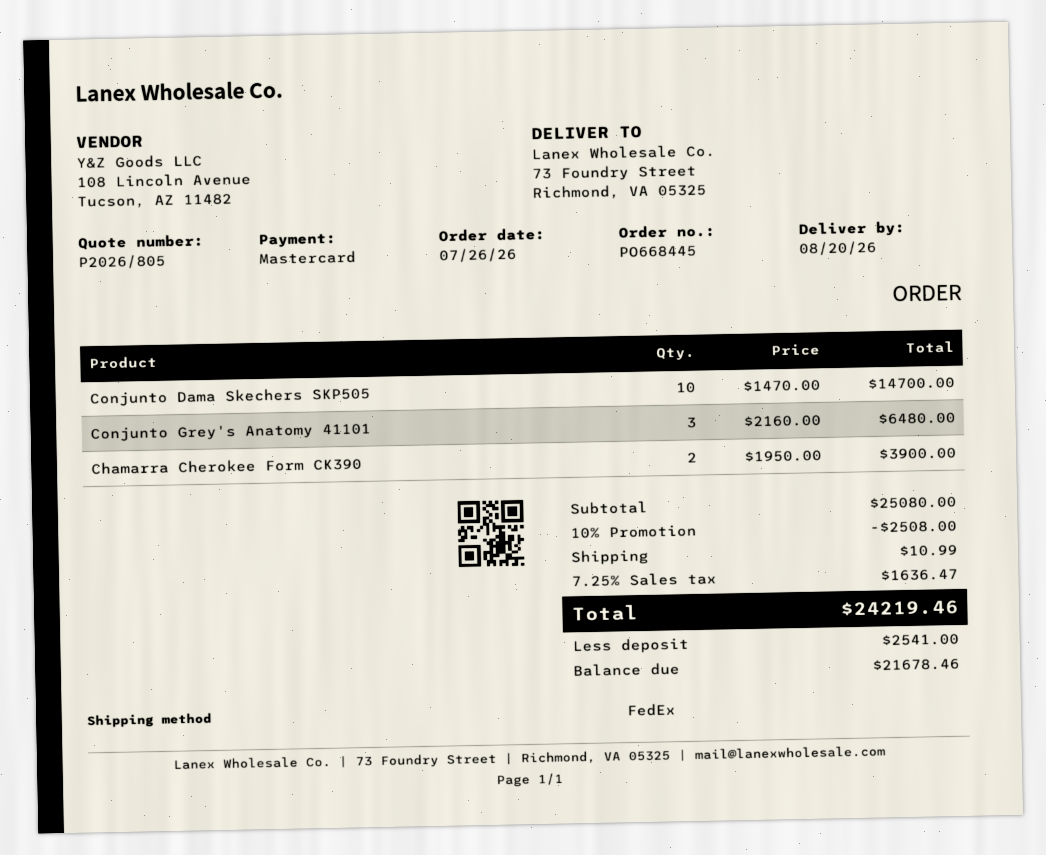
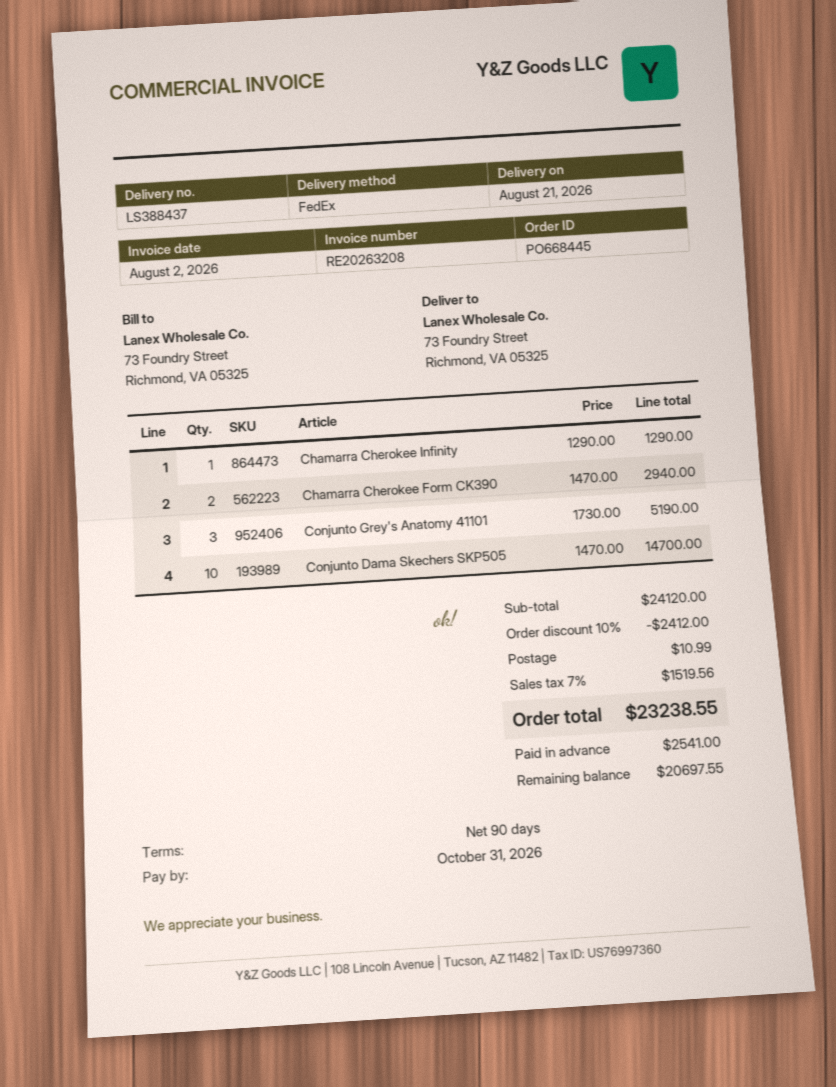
delivery date: 2026-08-20 -> 2026-08-21
Conjunto Grey's Anatomy 41101: 3 x 2160.00 = 6480.00 -> 3 x 1730.00 = 5190.00
Chamarra Cherokee Form CK390: 2 x 1950.00 = 3900.00 -> 2 x 1470.00 = 2940.00
Chamarra Cherokee Infinity: none -> 1 x 1290.00 = 1290.00
subtotal: 25080.00 -> 24120.00
discount: 10% = 2508.00 -> 10% = 2412.00
tax: 7.25% = 1636.47 -> 7% = 1519.56
total: 24219.46 -> 23238.55
balance: 21678.46 -> 20697.55

